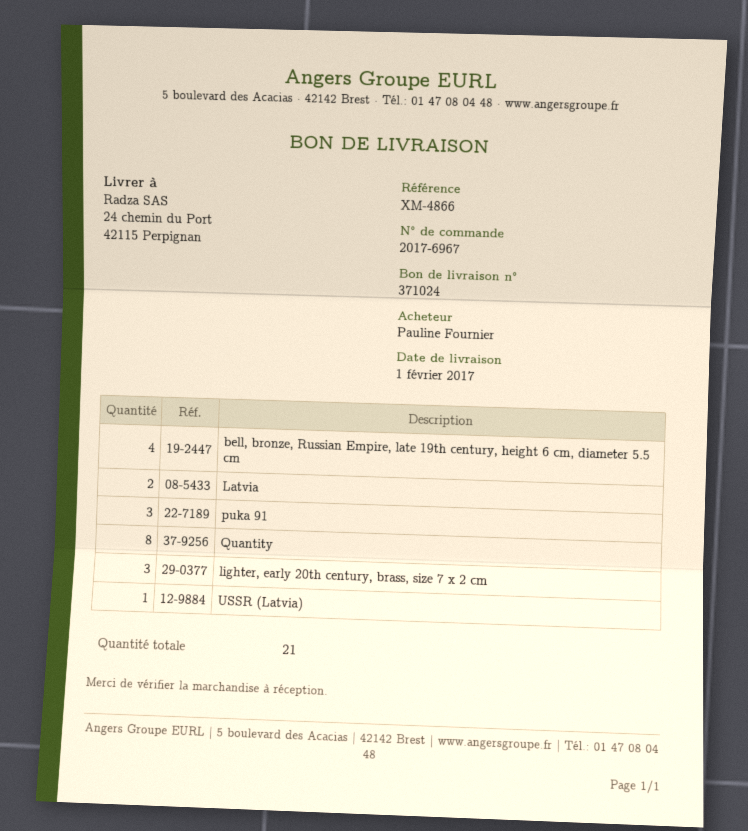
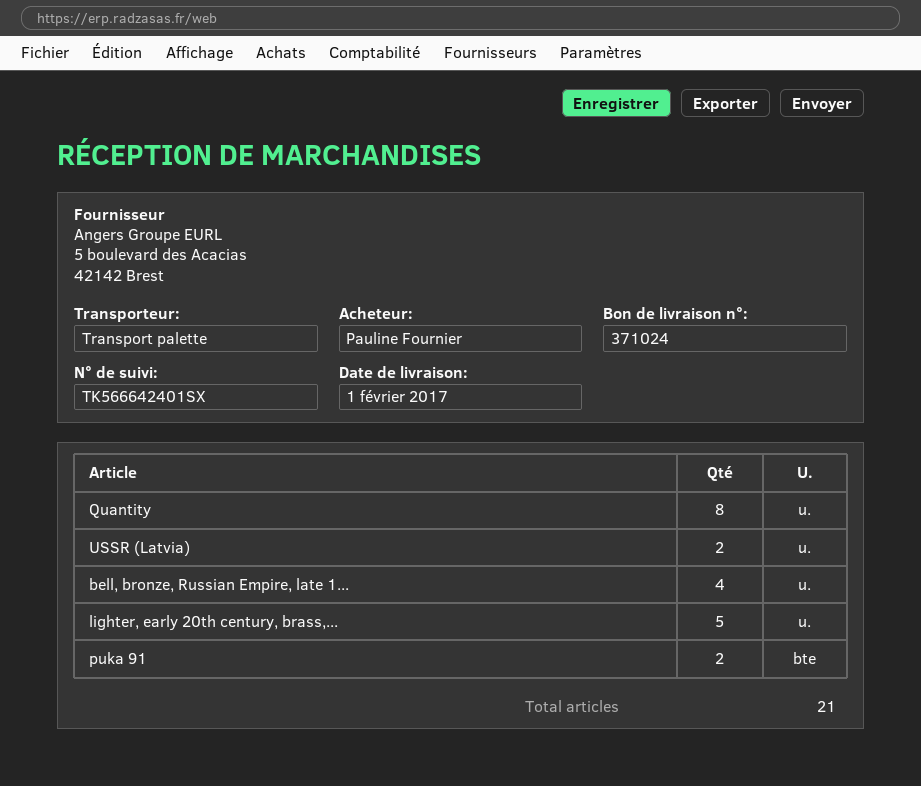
Latvia: 2 -> none
puka 91: 3 -> 2
lighter, early 20th century, brass, size 7 x 2 cm: 3 -> 5
USSR (Latvia): 1 -> 2

